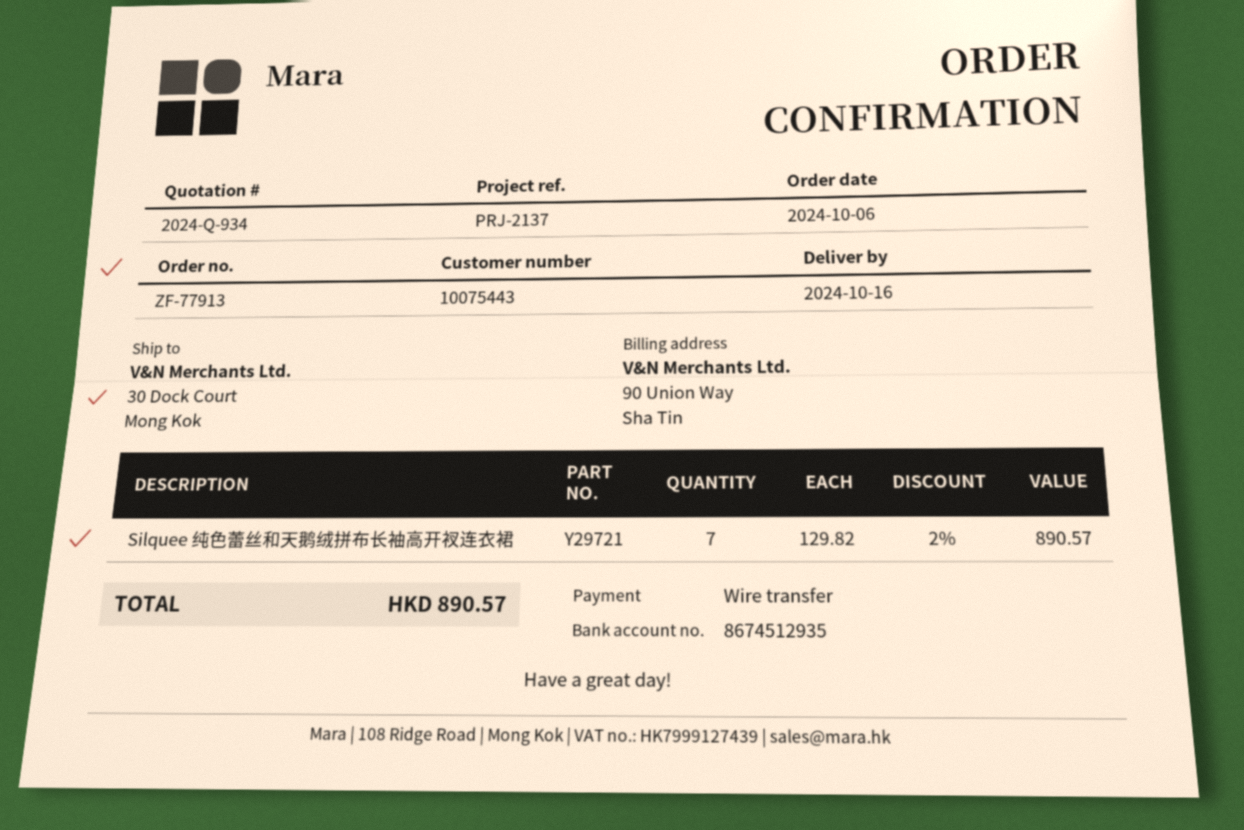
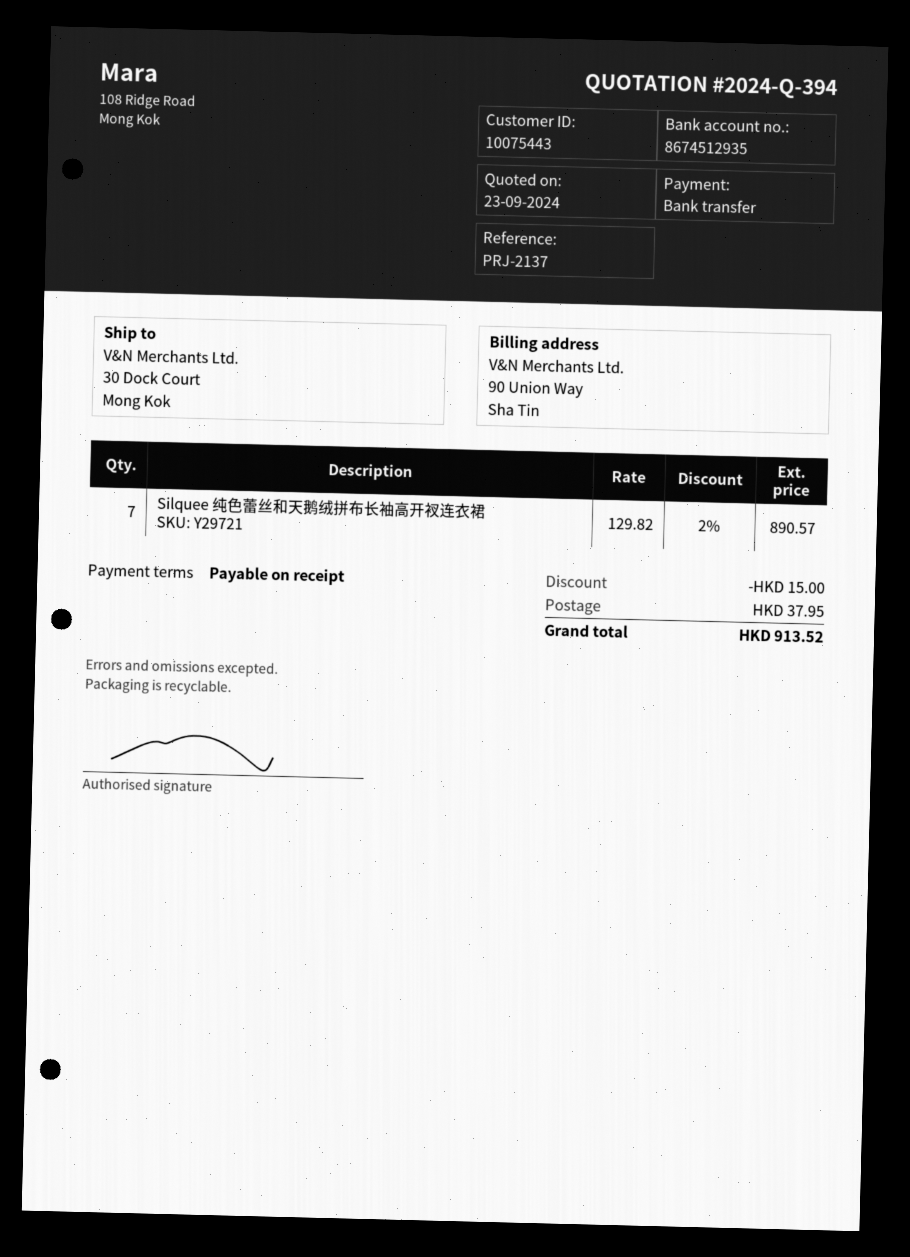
quote number: 2024-Q-934 -> 2024-Q-394
discount: none -> 15.00
shipping: none -> 37.95
total: 890.57 -> 913.52

